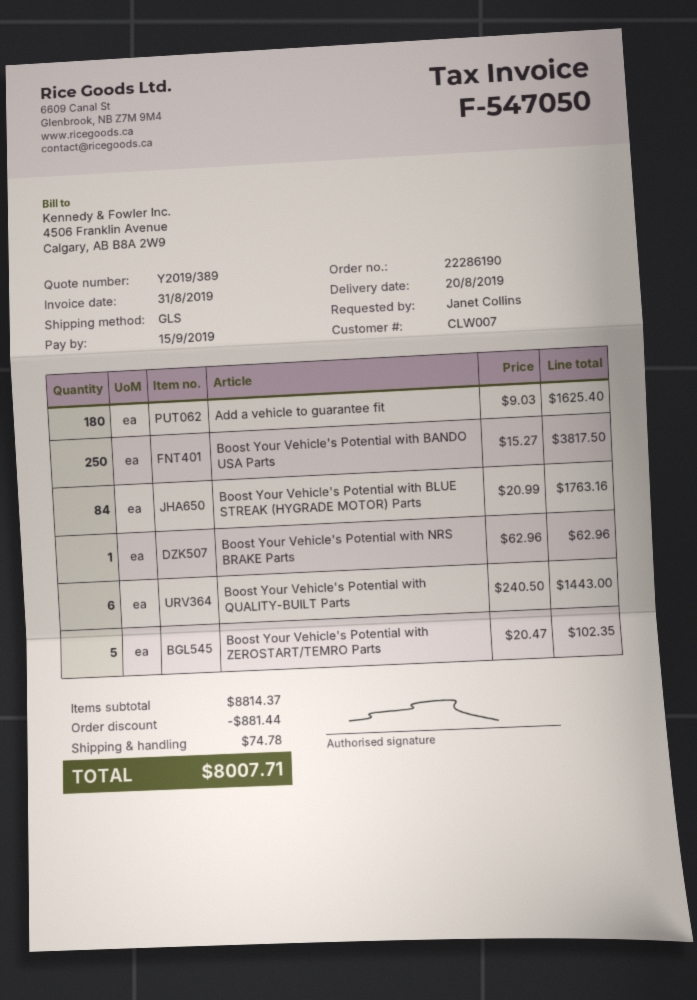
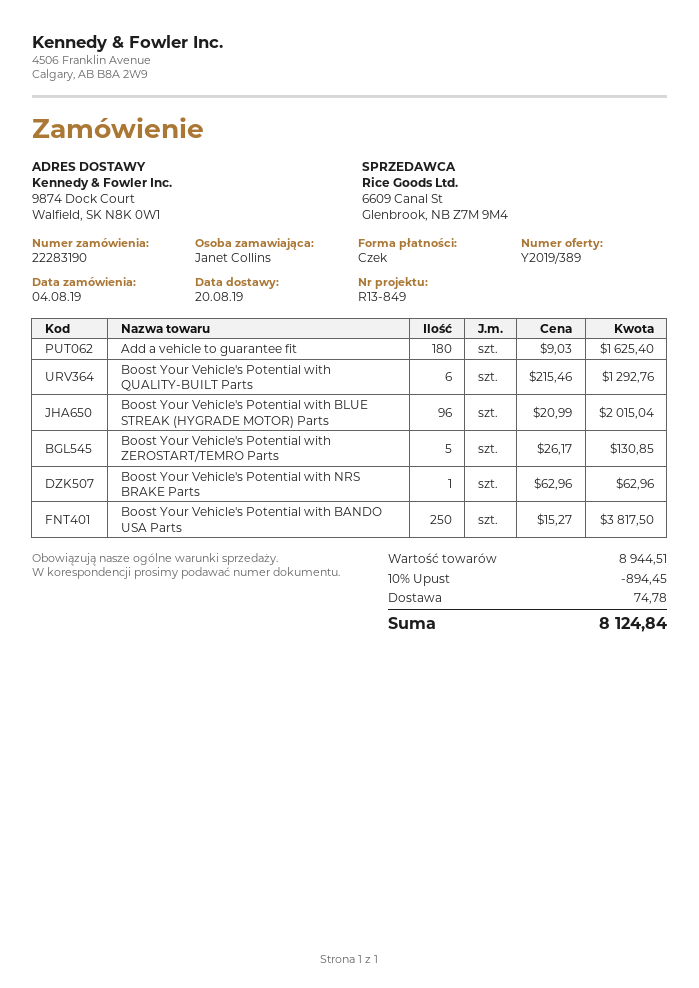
order number: 22286190 -> 22283190
Boost Your Vehicle's Potential with BLUE STREAK (HYGRADE MOTOR) Parts: 84 x 20.99 = 1763.16 -> 96 x 20.99 = 2015.04
Boost Your Vehicle's Potential with QUALITY-BUILT Parts: 6 x 240.50 = 1443.00 -> 6 x 215.46 = 1292.76
Boost Your Vehicle's Potential with ZEROSTART/TEMRO Parts: 5 x 20.47 = 102.35 -> 5 x 26.17 = 130.85
subtotal: 8814.37 -> 8944.51
discount: 881.44 -> 894.45
total: 8007.71 -> 8124.84

